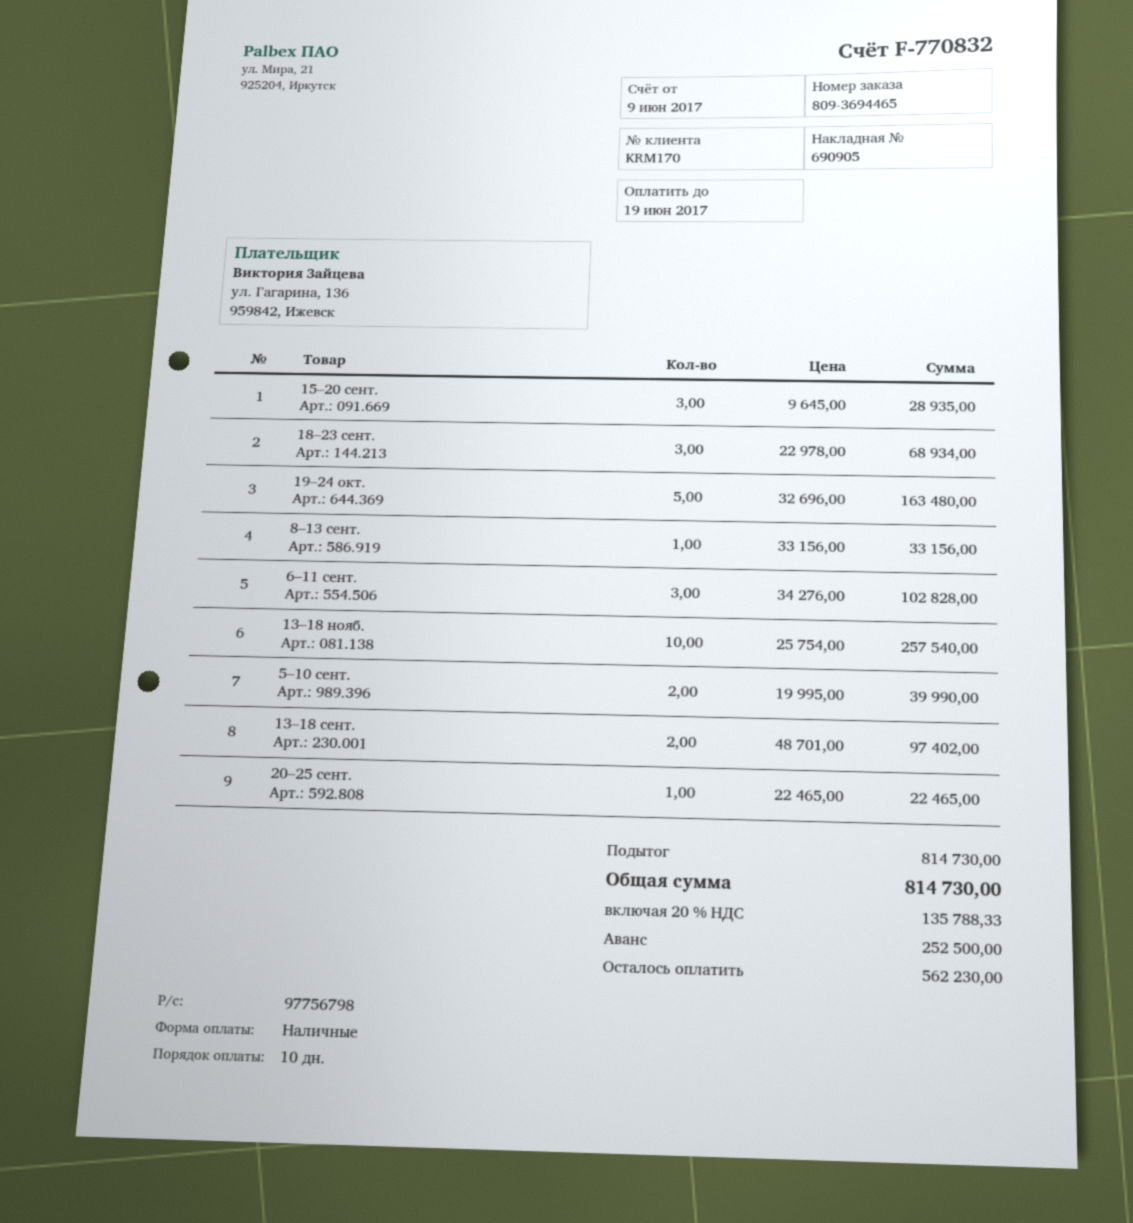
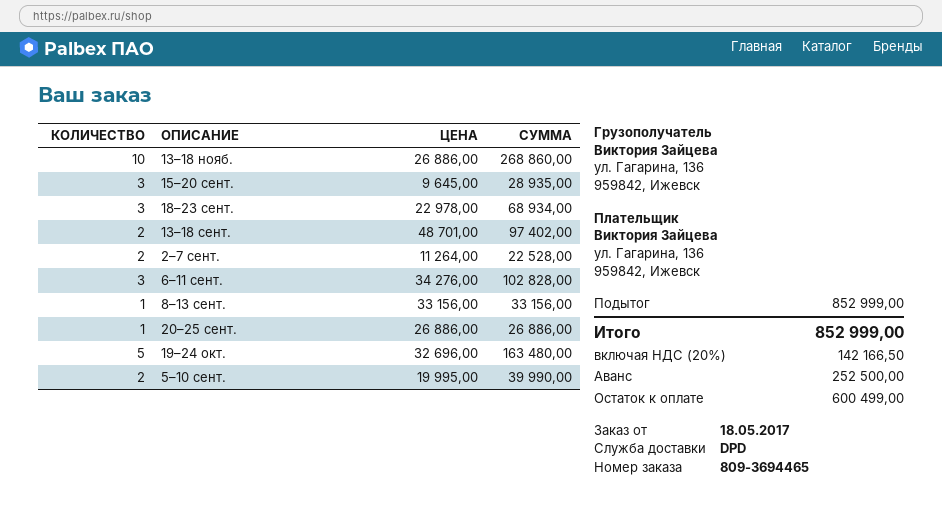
13–18 нояб.: 10 x 25754.00 = 257540.00 -> 10 x 26886.00 = 268860.00
20–25 сент.: 1 x 22465.00 = 22465.00 -> 1 x 26886.00 = 26886.00
2–7 сент.: none -> 2 x 11264.00 = 22528.00
subtotal: 814730.00 -> 852999.00
tax: 20% = 135788.33 -> 20% = 142166.50
total: 814730.00 -> 852999.00
balance: 562230.00 -> 600499.00

